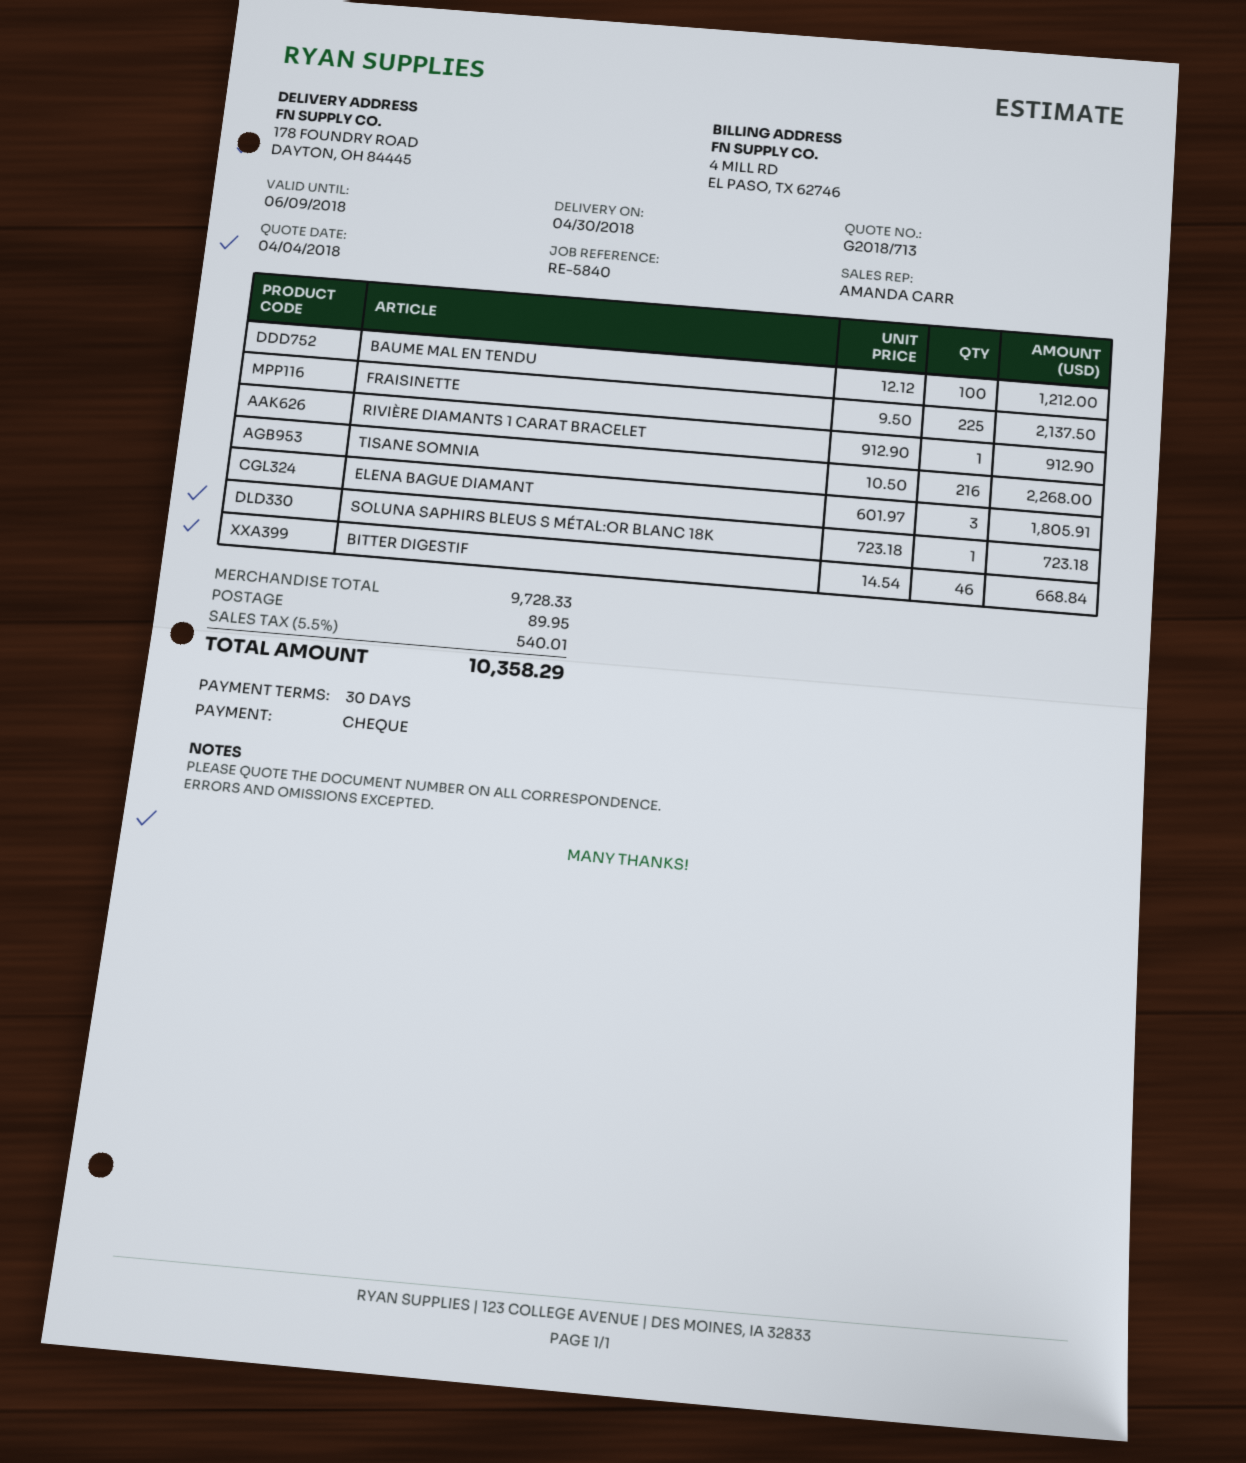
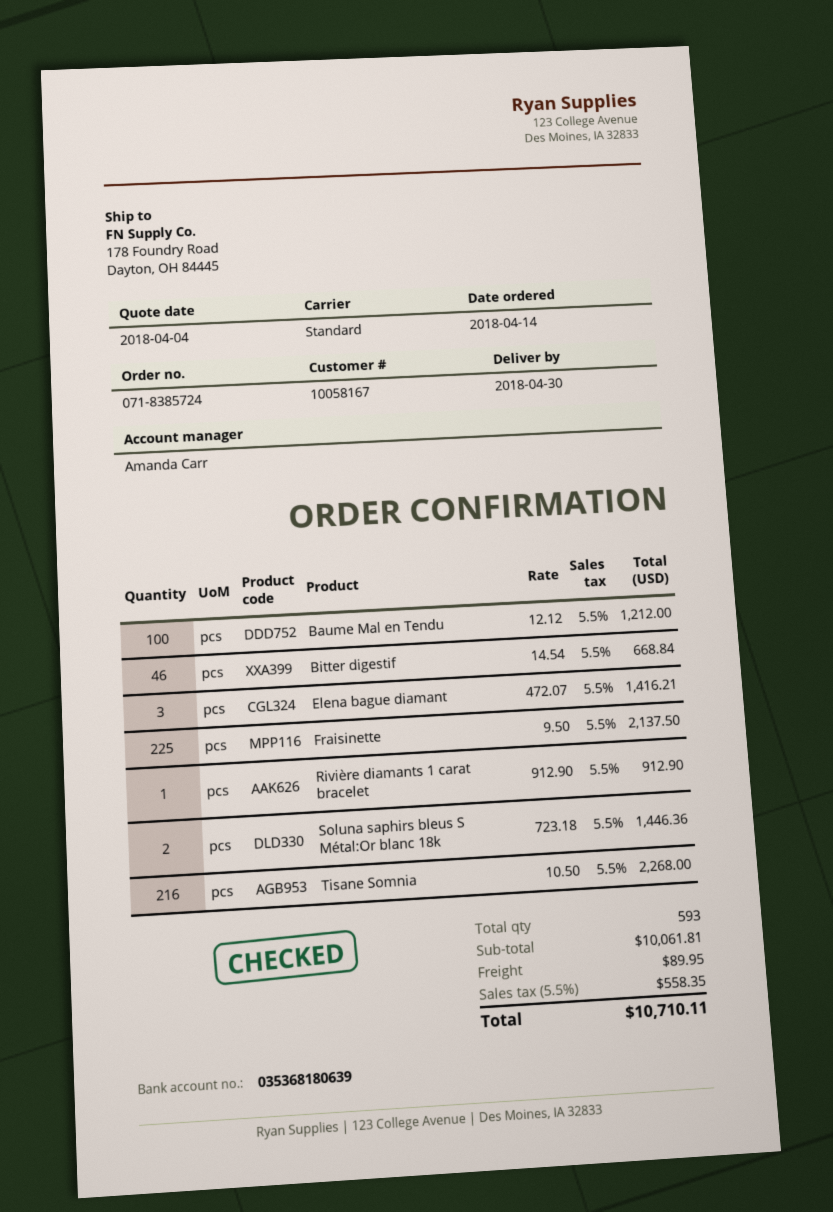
ELENA BAGUE DIAMANT: 3 x 601.97 = 1805.91 -> 3 x 472.07 = 1416.21
SOLUNA SAPHIRS BLEUS S MÉTAL:OR BLANC 18K: 1 x 723.18 = 723.18 -> 2 x 723.18 = 1446.36
subtotal: 9728.33 -> 10061.81
tax: 5.5% = 540.01 -> 5.5% = 558.35
total: 10358.29 -> 10710.11

